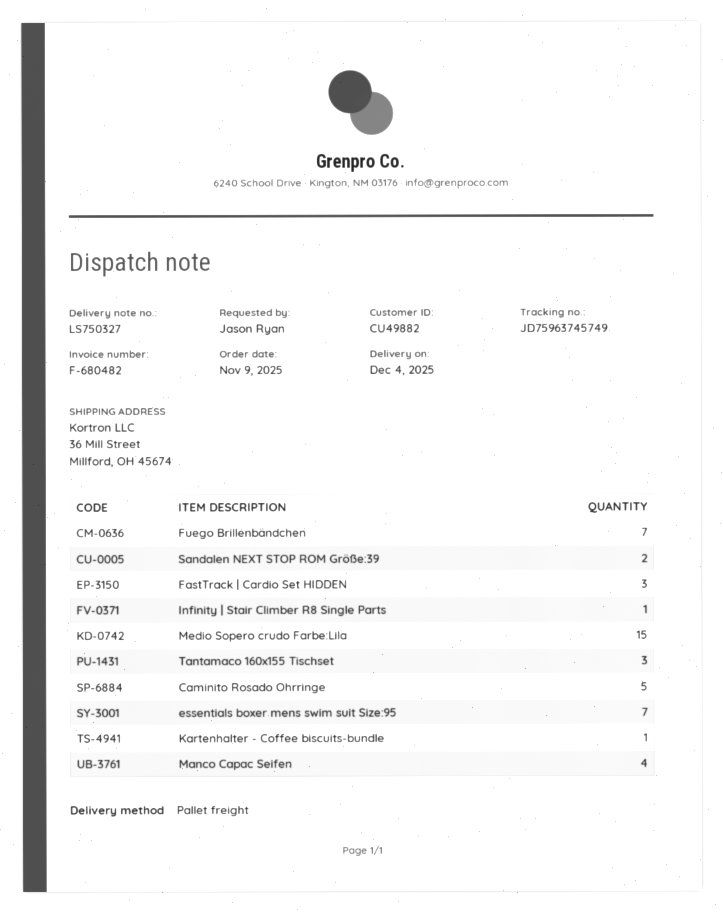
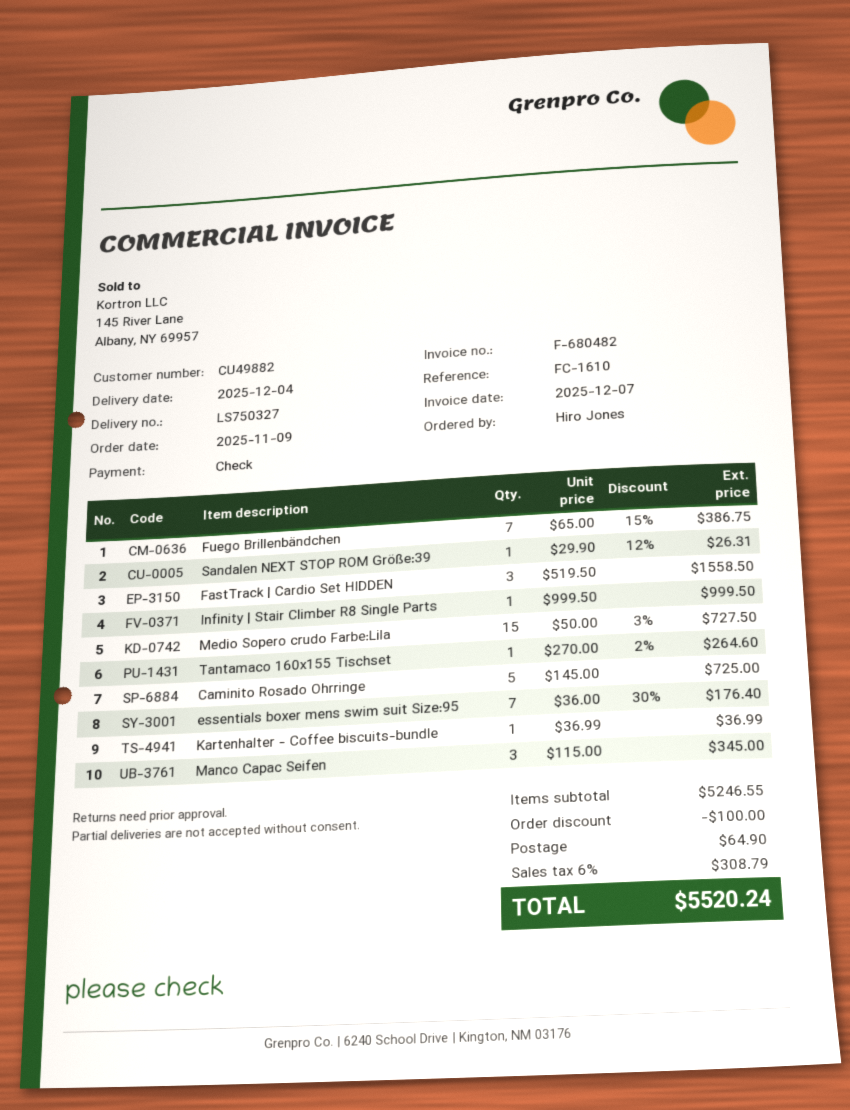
ordered by: Jason Ryan -> Hiro Jones
Sandalen NEXT STOP ROM Größe:39: 2 -> 1
Tantamaco 160x155 Tischset: 3 -> 1
Manco Capac Seifen: 4 -> 3

